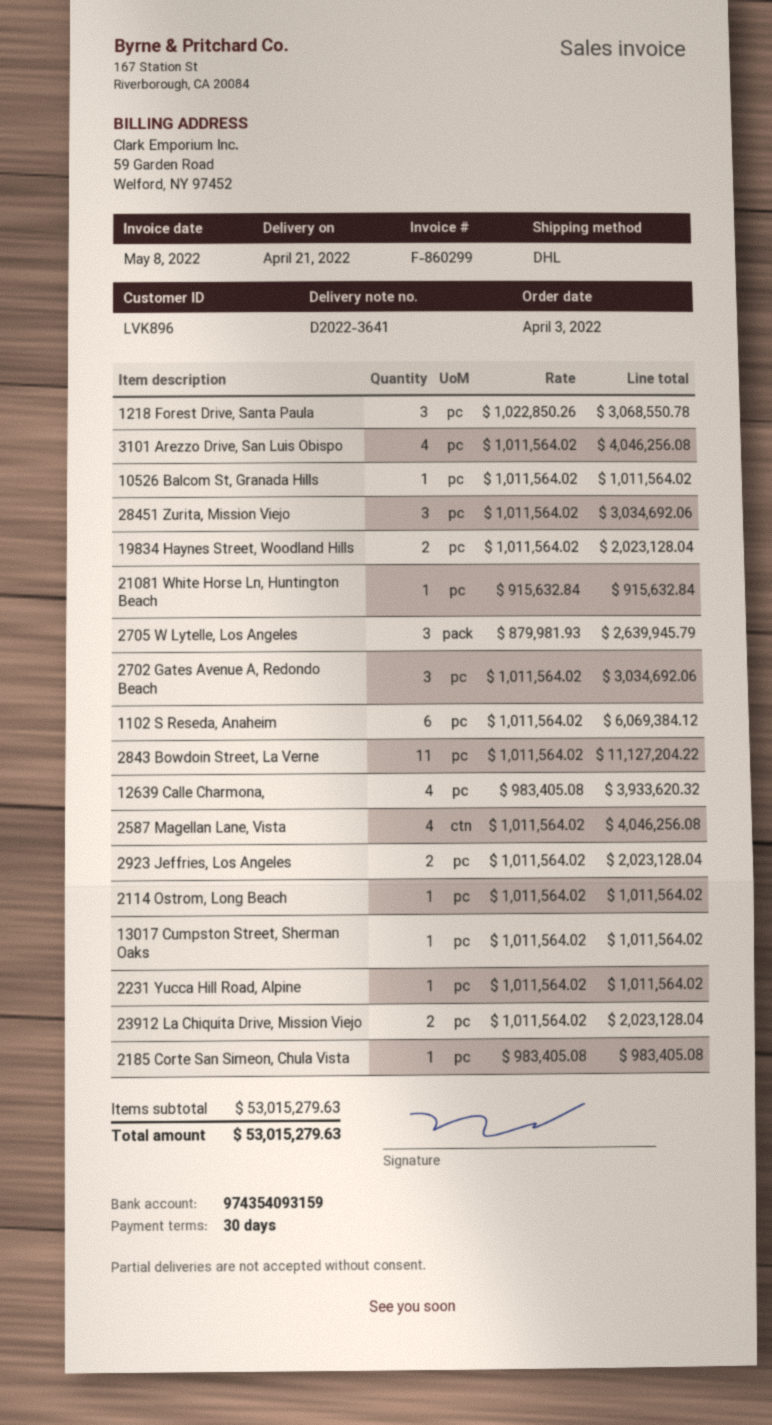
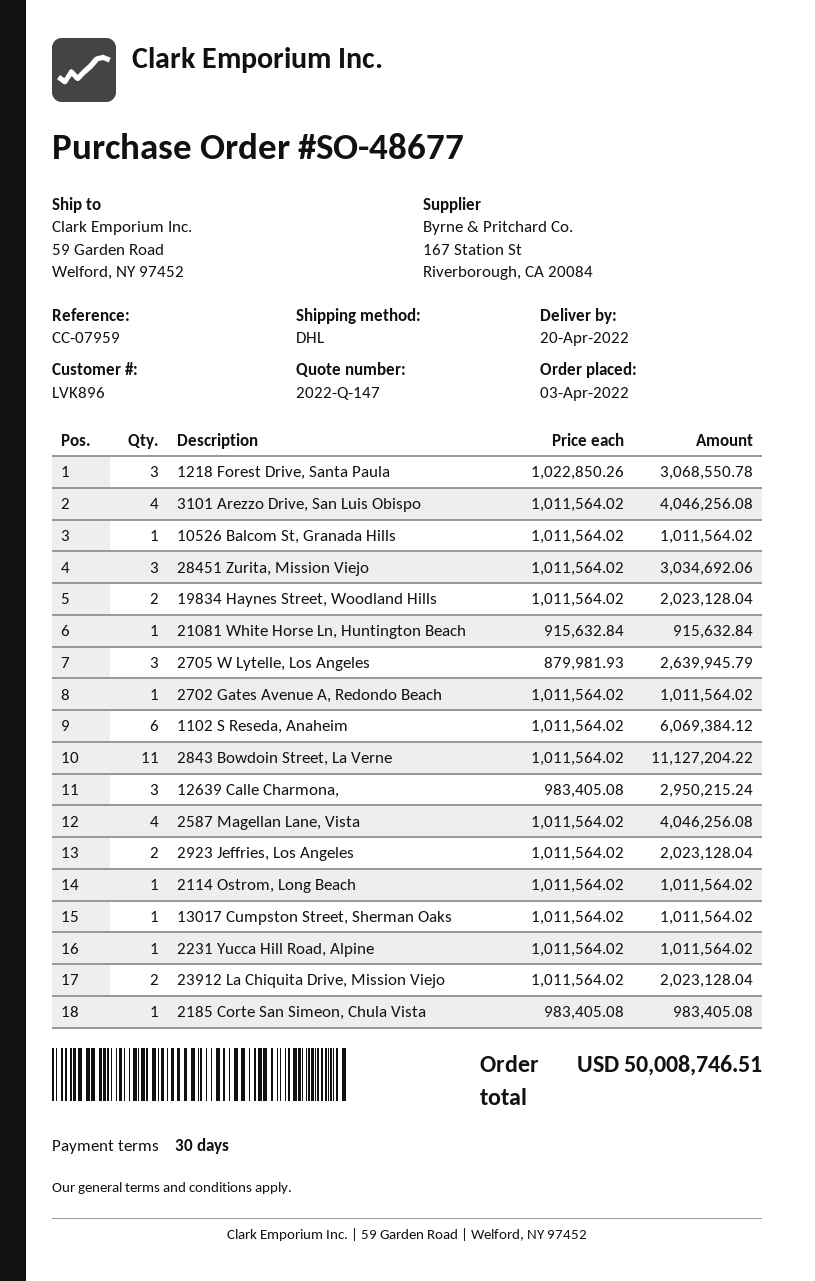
delivery date: 2022-04-21 -> 2022-04-20
2702 Gates Avenue A, Redondo Beach: 3 x 1011564.02 = 3034692.06 -> 1 x 1011564.02 = 1011564.02
12639 Calle Charmona,: 4 x 983405.08 = 3933620.32 -> 3 x 983405.08 = 2950215.24
total: 53015279.63 -> 50008746.51

